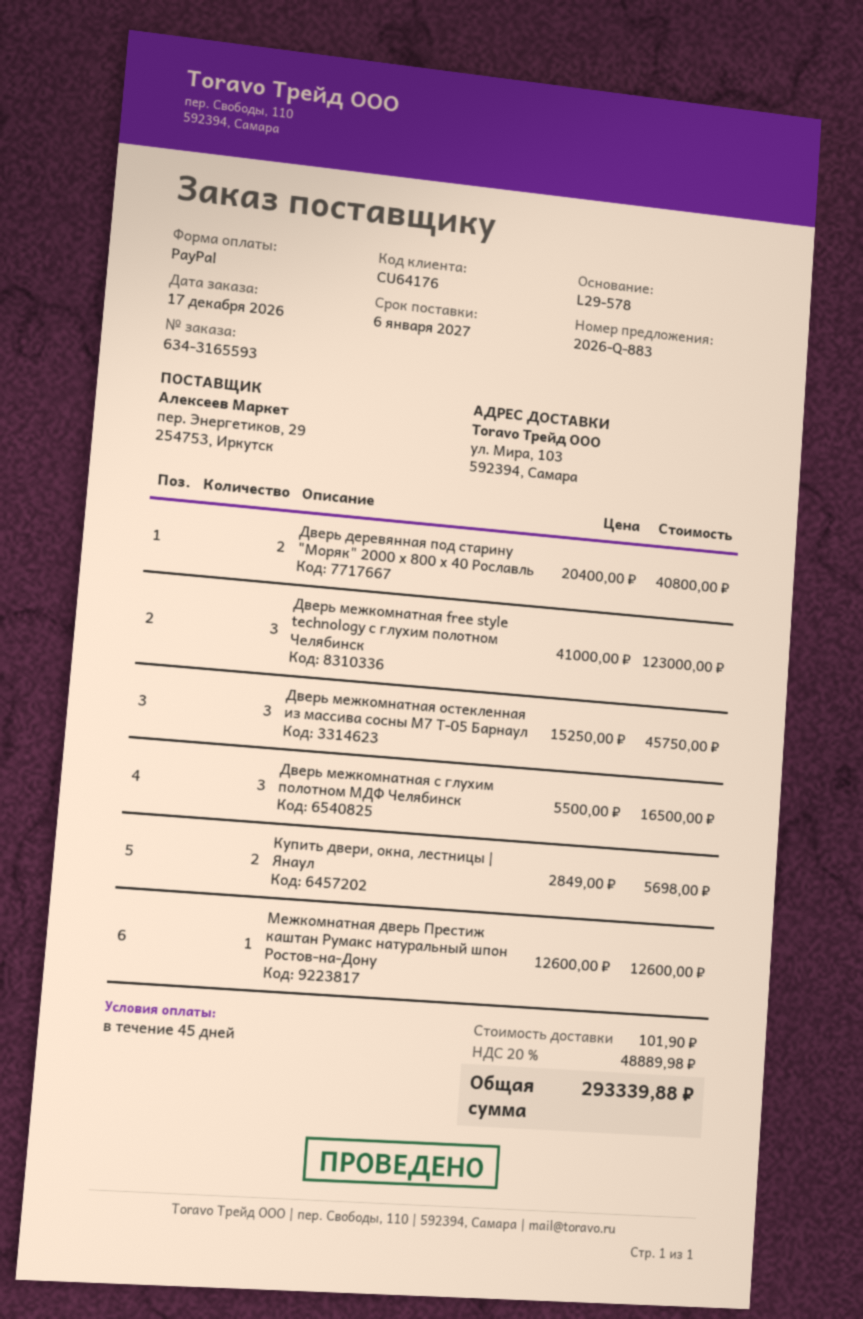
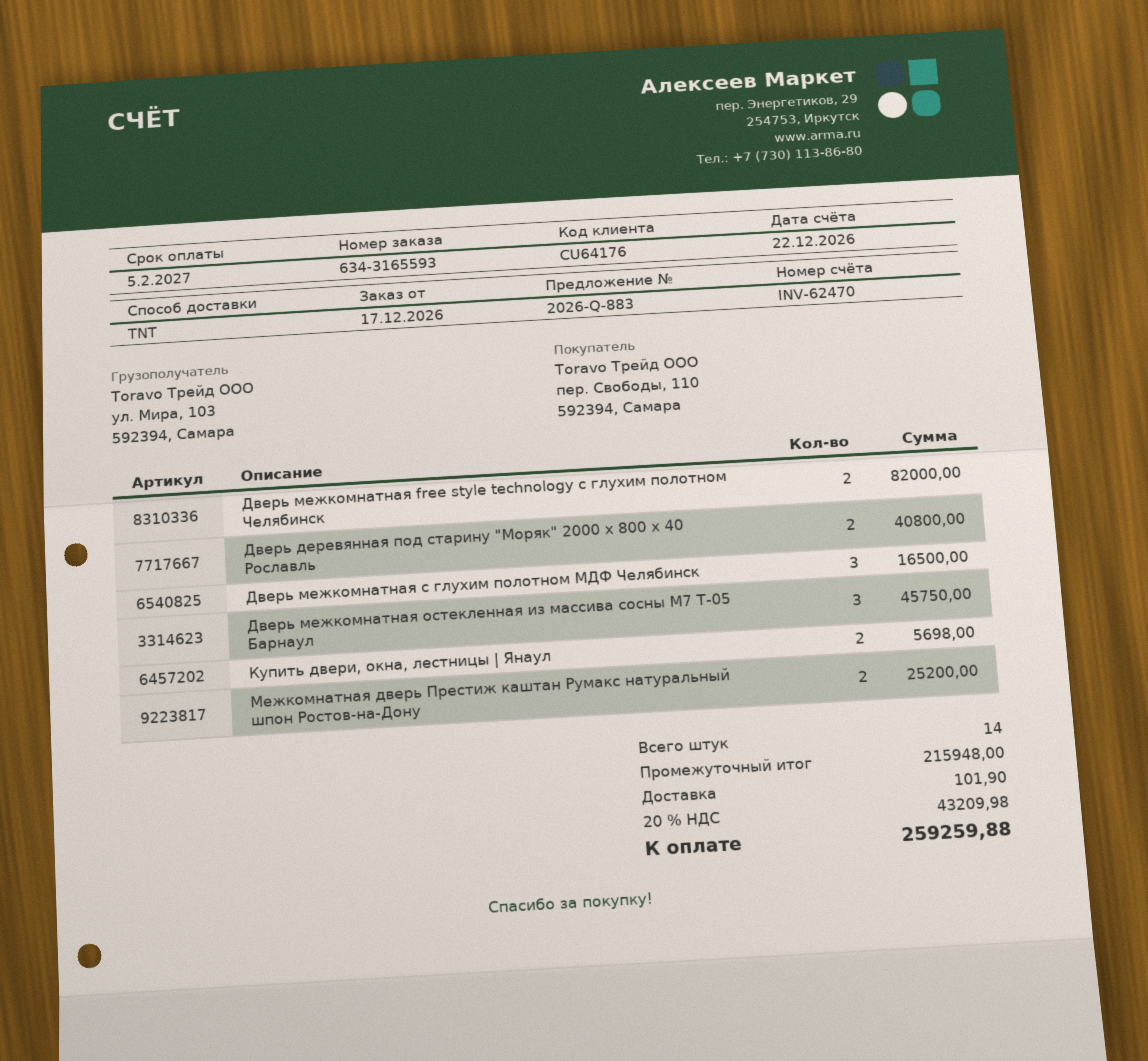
Дверь межкомнатная free style technology с глухим полотном Челябинск: 3 for 123000.00 -> 2 for 82000.00
Межкомнатная дверь Престиж каштан Румакс натуральный шпон Ростов-на-Дону: 1 for 12600.00 -> 2 for 25200.00
tax: 20% = 48889.98 -> 20% = 43209.98
total: 293339.88 -> 259259.88

